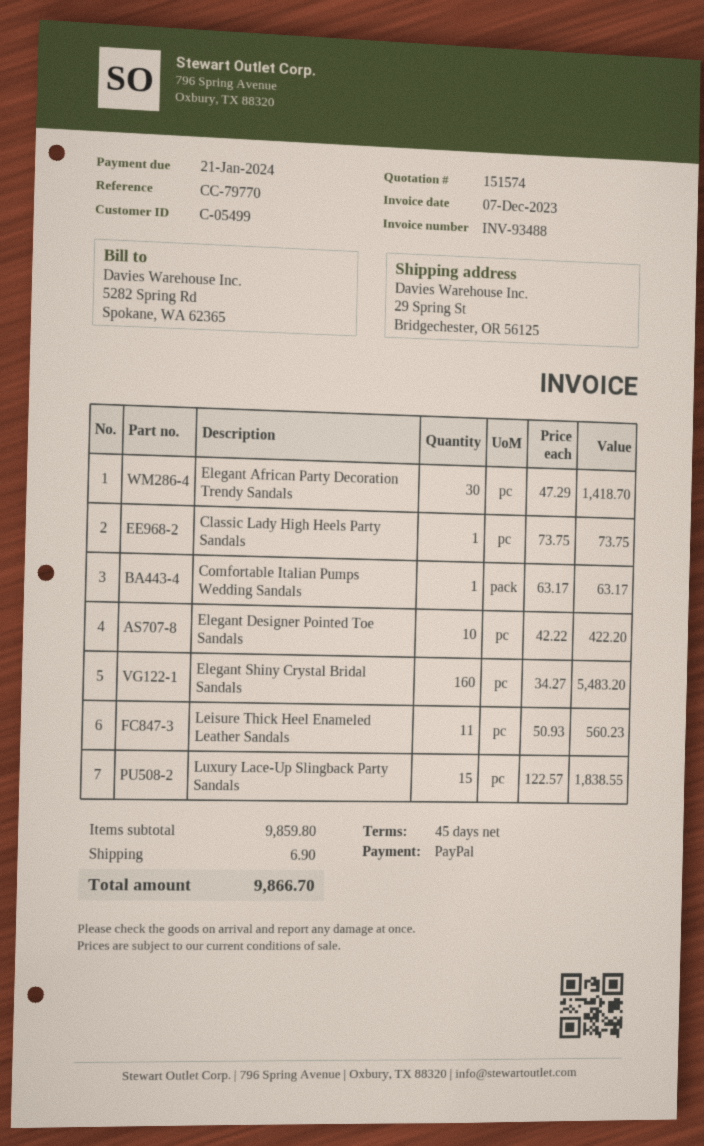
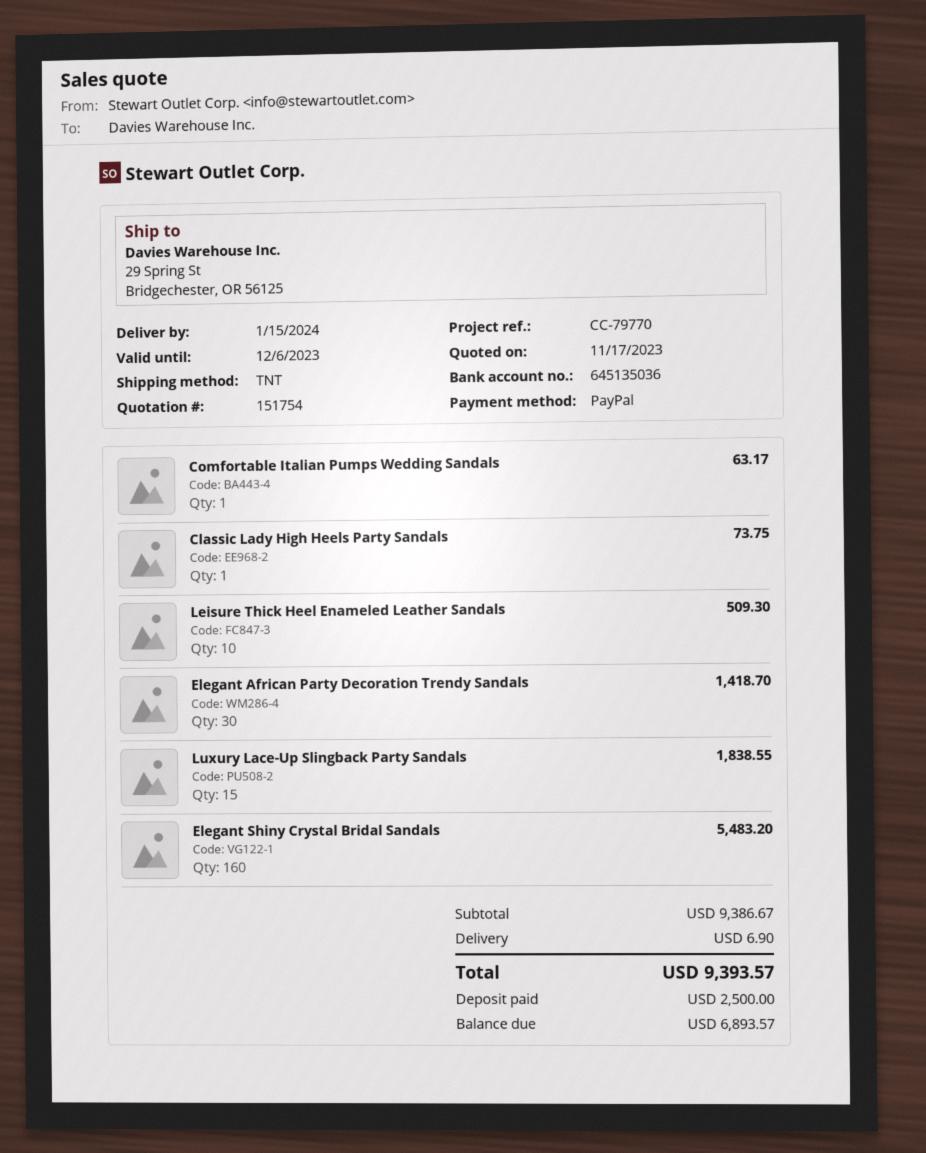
quote number: 151574 -> 151754
Elegant Designer Pointed Toe Sandals: 10 for 422.20 -> none
Leisure Thick Heel Enameled Leather Sandals: 11 for 560.23 -> 10 for 509.30
subtotal: 9859.80 -> 9386.67
total: 9866.70 -> 9393.57

